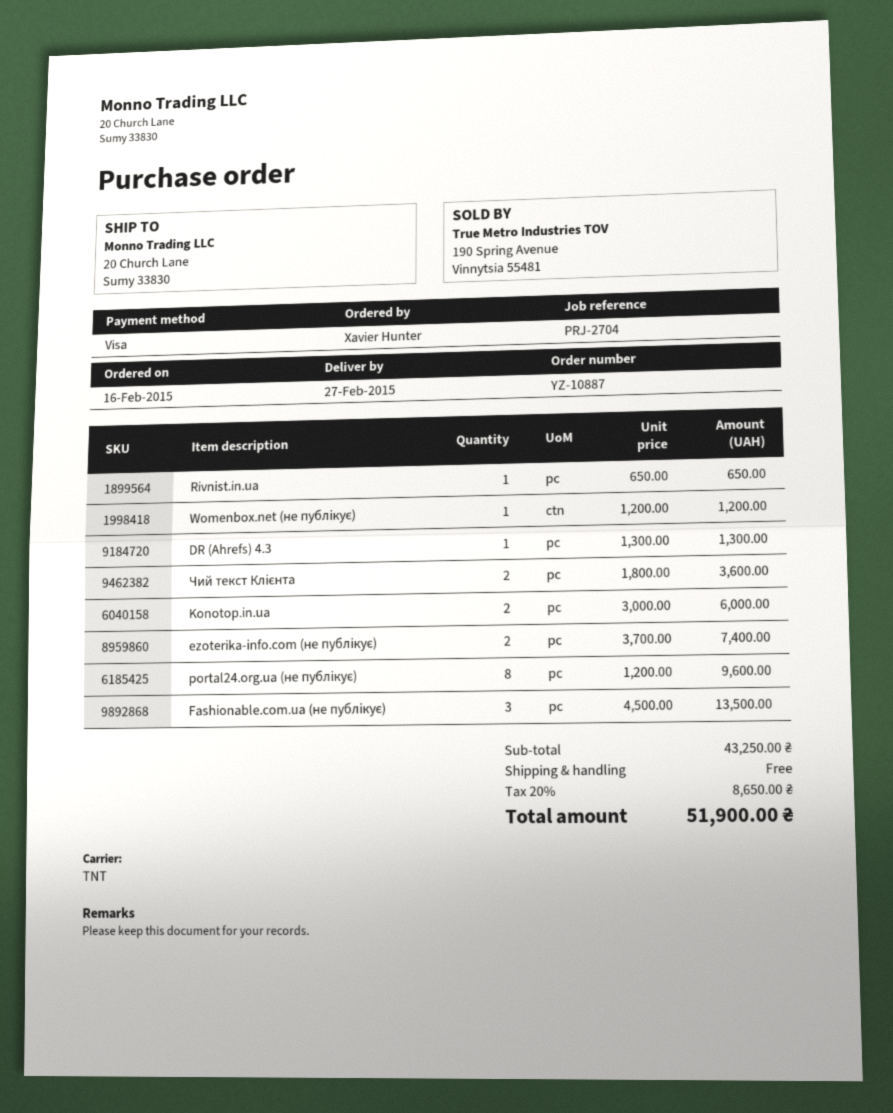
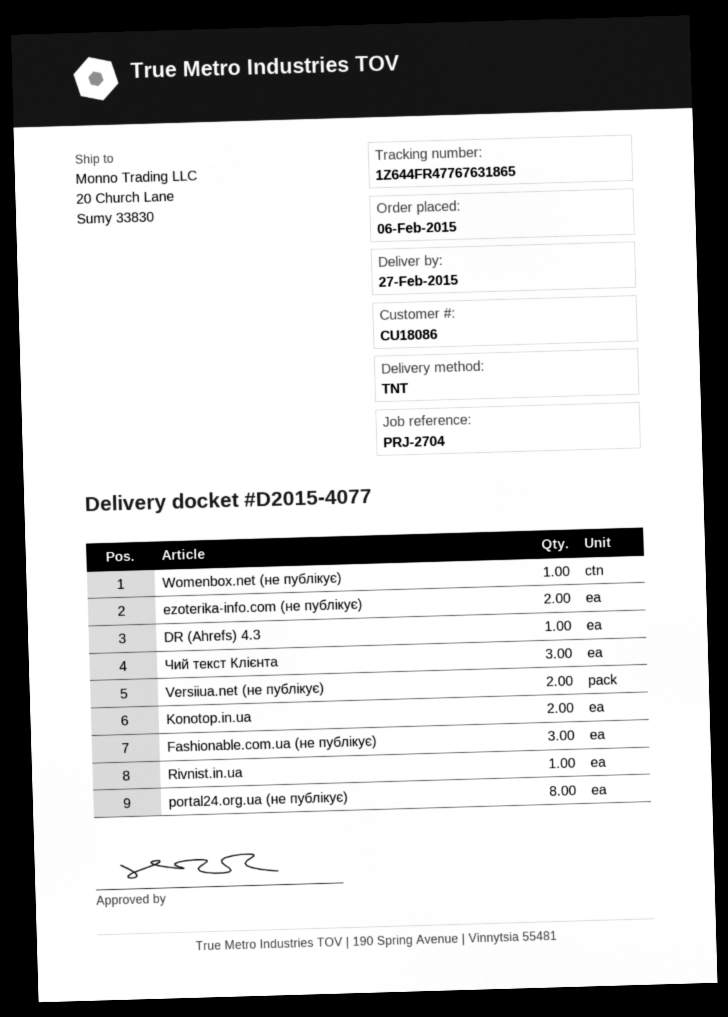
order date: 2015-02-16 -> 2015-02-06
Чий текст Клієнта: 2 -> 3
Versiiua.net (не публікує): none -> 2

